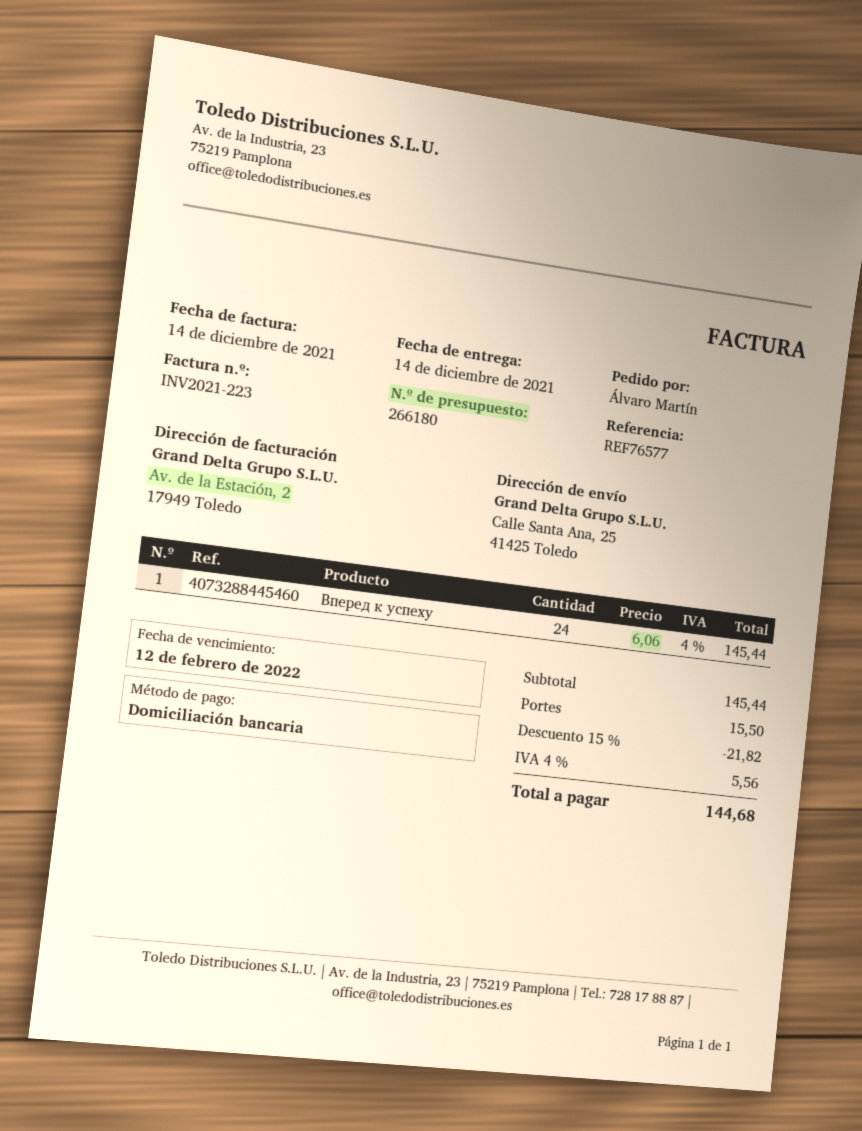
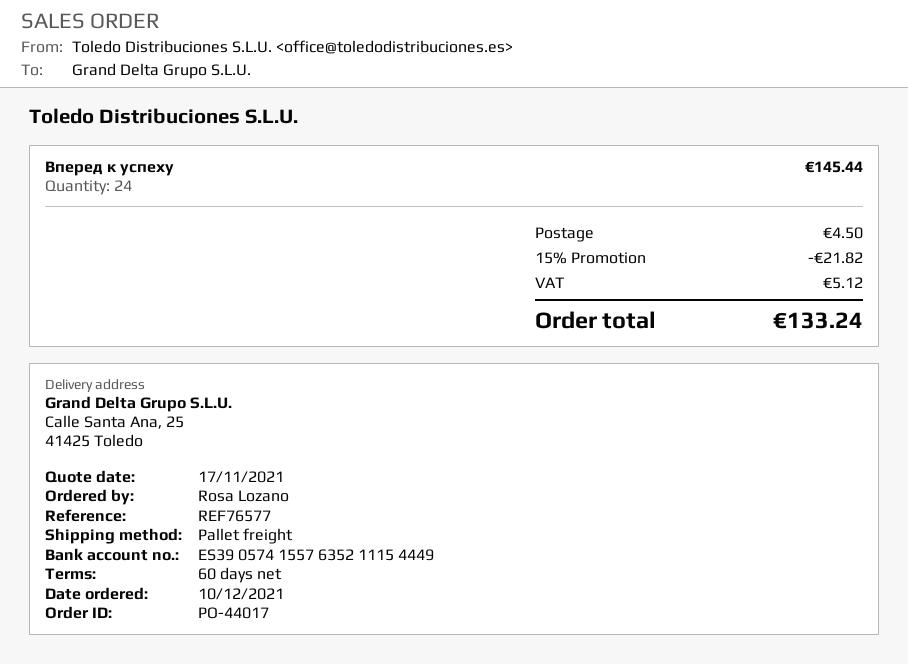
ordered by: Álvaro Martín -> Rosa Lozano
shipping: 15.50 -> 4.50
tax: 5.56 -> 5.12
total: 144.68 -> 133.24

